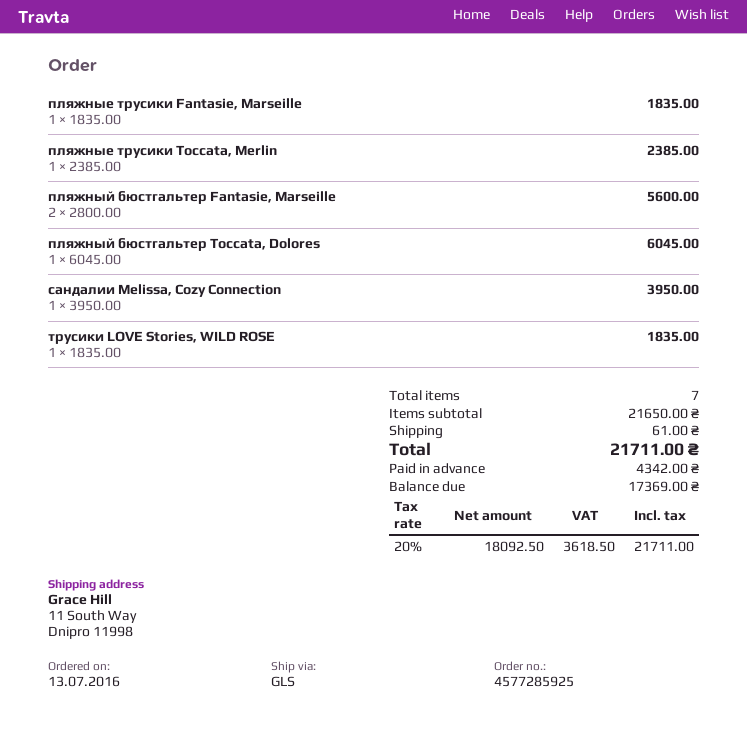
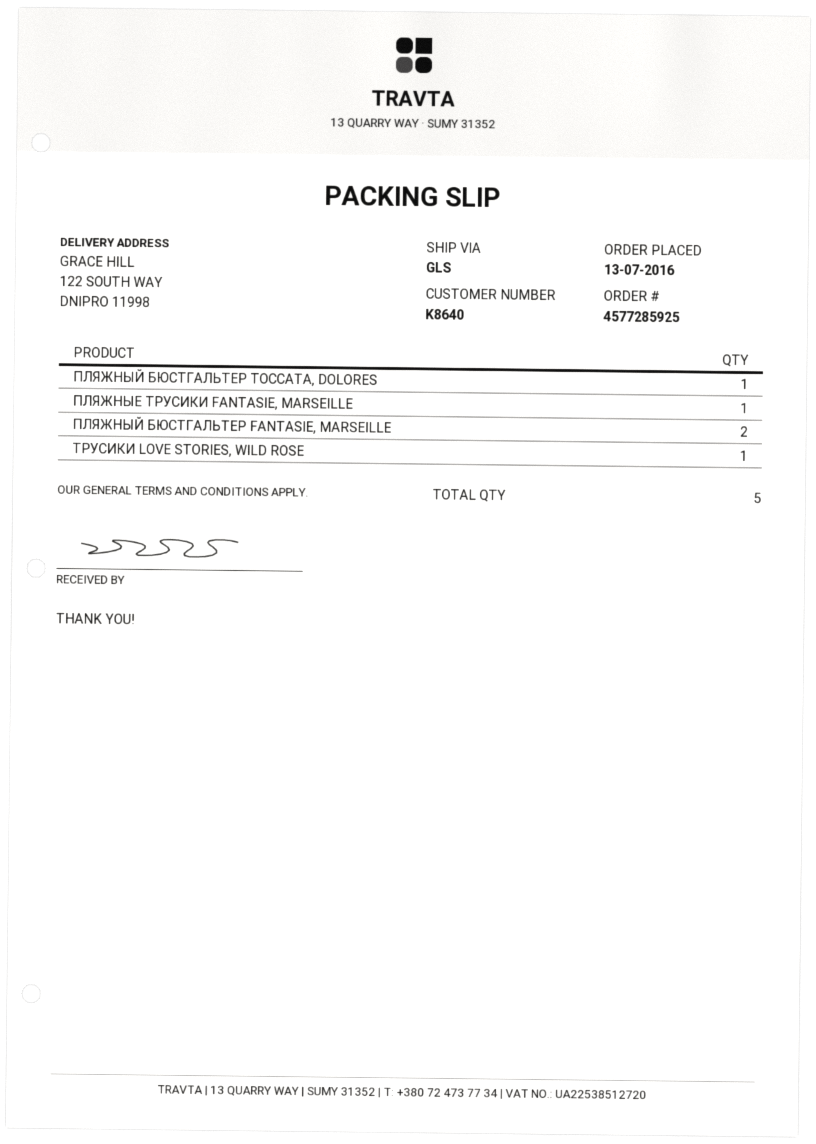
ship to: 11 South Way, Dnipro 11998 -> 122 SOUTH WAY, DNIPRO 11998
пляжные трусики Toccata, Merlin: 1 -> none
сандалии Melissa, Cozy Connection: 1 -> none
total quantity: 7 -> 5

